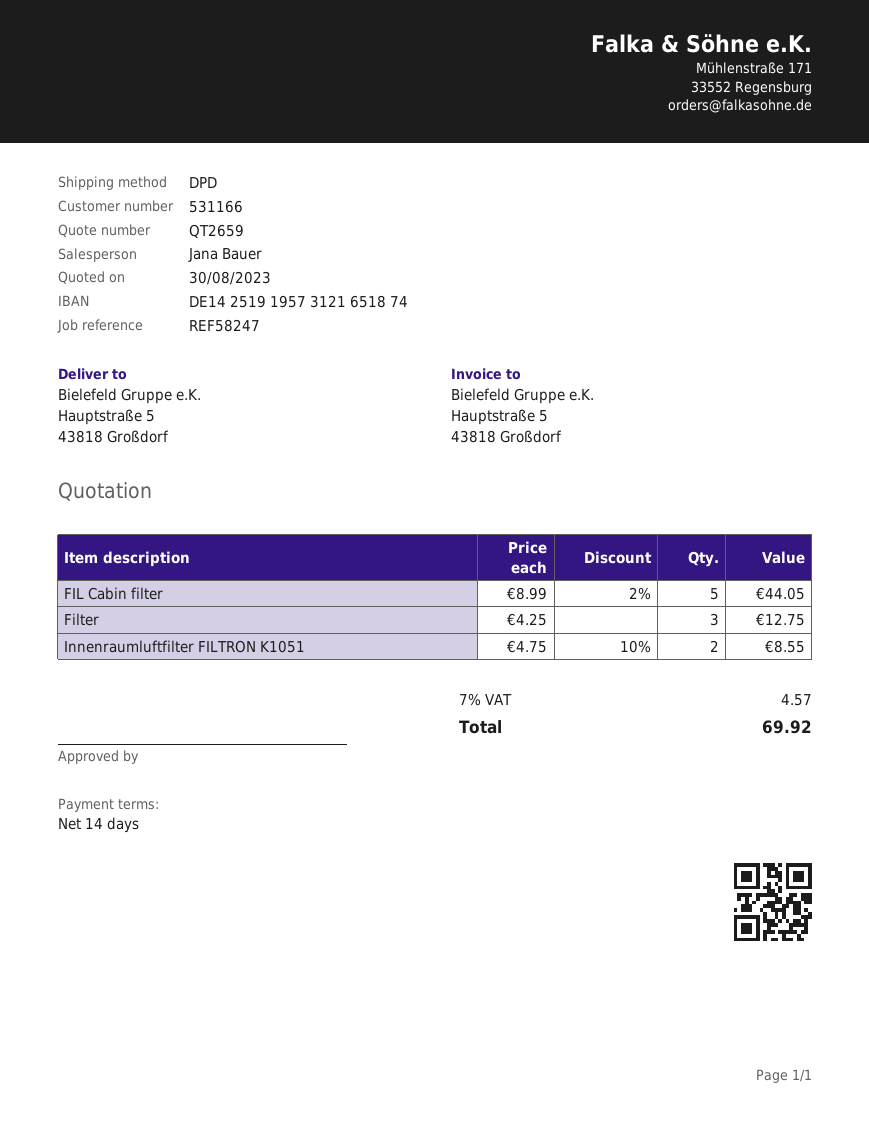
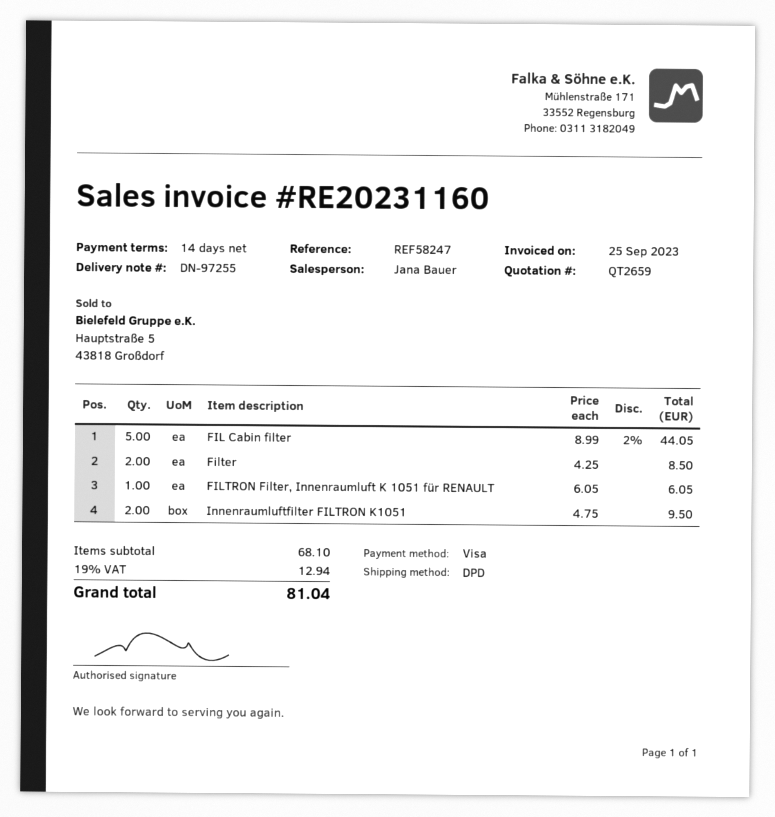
Filter: 3 x 4.25 = 12.75 -> 2 x 4.25 = 8.50
Innenraumluftfilter FILTRON K1051: 2 x 4.75 - 10% = 8.55 -> 2 x 4.75 = 9.50
FILTRON Filter, Innenraumluft K 1051 für RENAULT: none -> 1 x 6.05 = 6.05
tax: 7% = 4.57 -> 19% = 12.94
total: 69.92 -> 81.04

